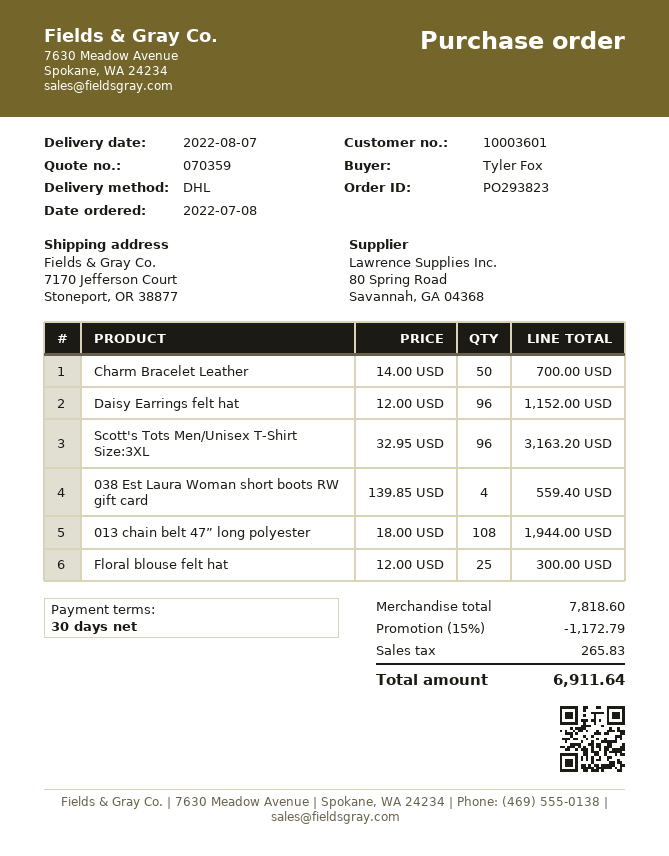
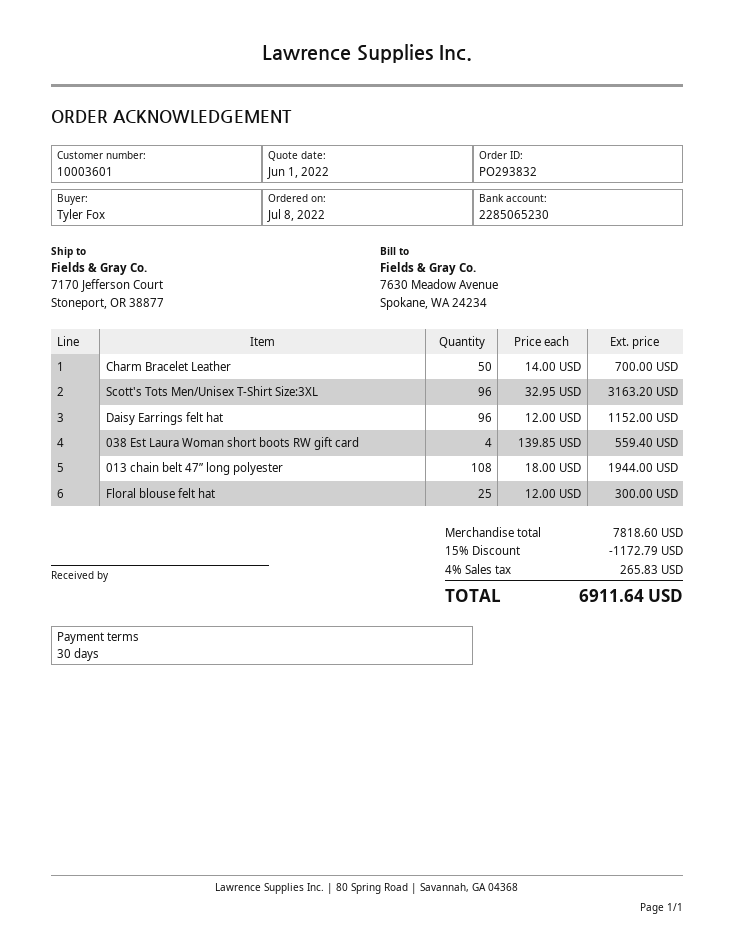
order number: PO293823 -> PO293832

